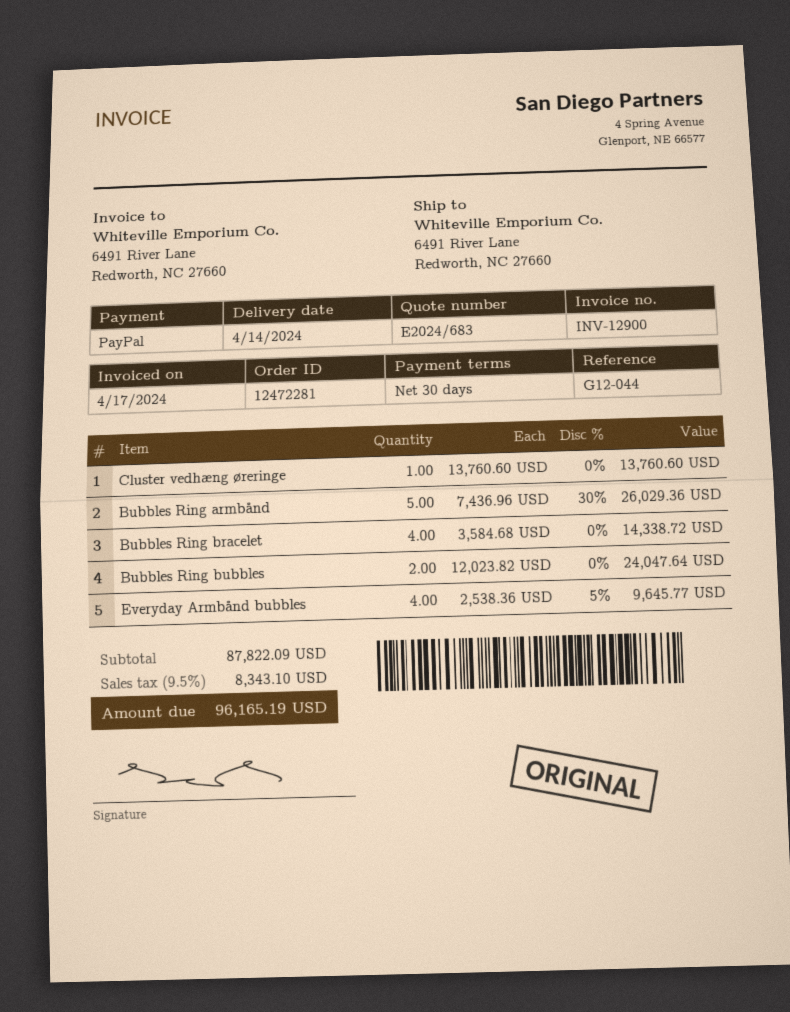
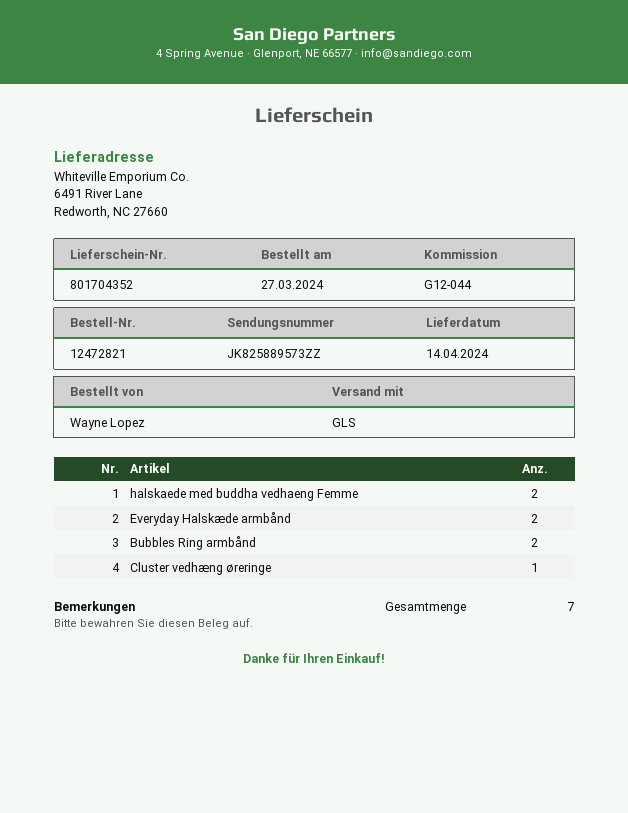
order number: 12472281 -> 12472821
Bubbles Ring armbånd: 5 -> 2
Bubbles Ring bracelet: 4 -> none
Bubbles Ring bubbles: 2 -> none
Everyday Armbånd bubbles: 4 -> none
halskaede med buddha vedhaeng Femme: none -> 2
Everyday Halskæde armbånd: none -> 2

